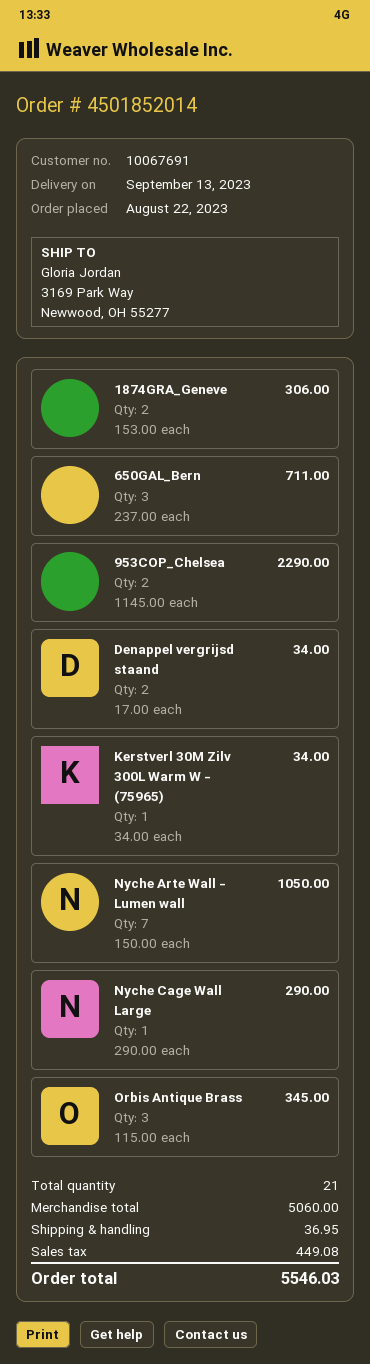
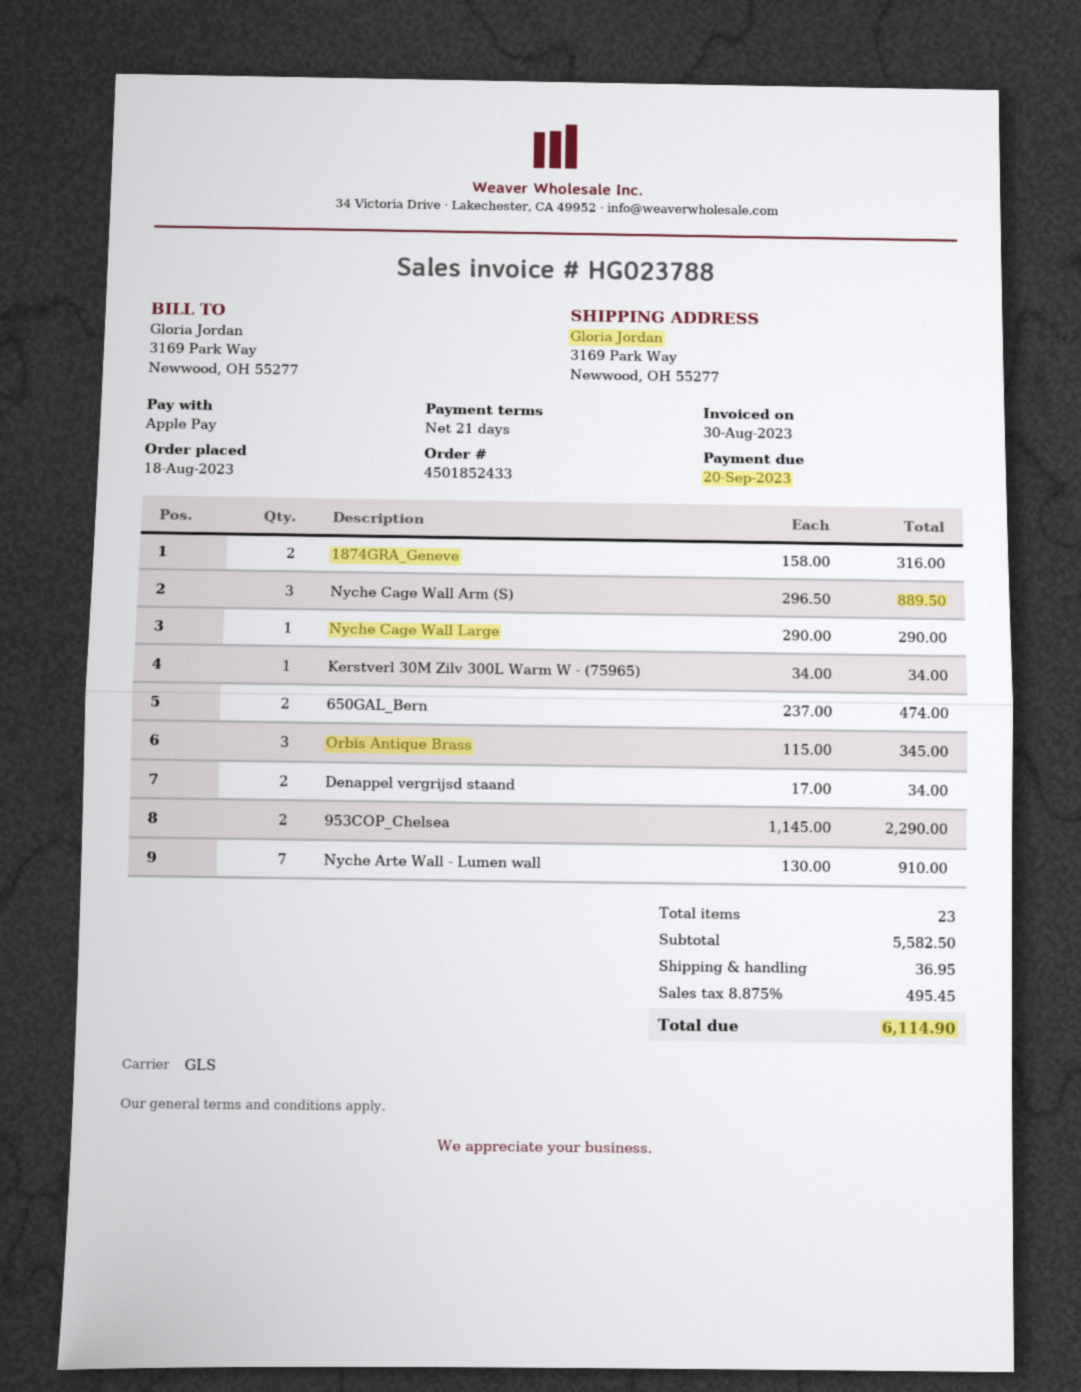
order number: 4501852014 -> 4501852433
order date: 2023-08-22 -> 2023-08-18
1874GRA_Geneve: 2 x 153.00 = 306.00 -> 2 x 158.00 = 316.00
650GAL_Bern: 3 x 237.00 = 711.00 -> 2 x 237.00 = 474.00
Nyche Arte Wall - Lumen wall: 7 x 150.00 = 1050.00 -> 7 x 130.00 = 910.00
Nyche Cage Wall Arm (S): none -> 3 x 296.50 = 889.50
total quantity: 21 -> 23
subtotal: 5060.00 -> 5582.50
tax: 449.08 -> 495.45
total: 5546.03 -> 6114.90

